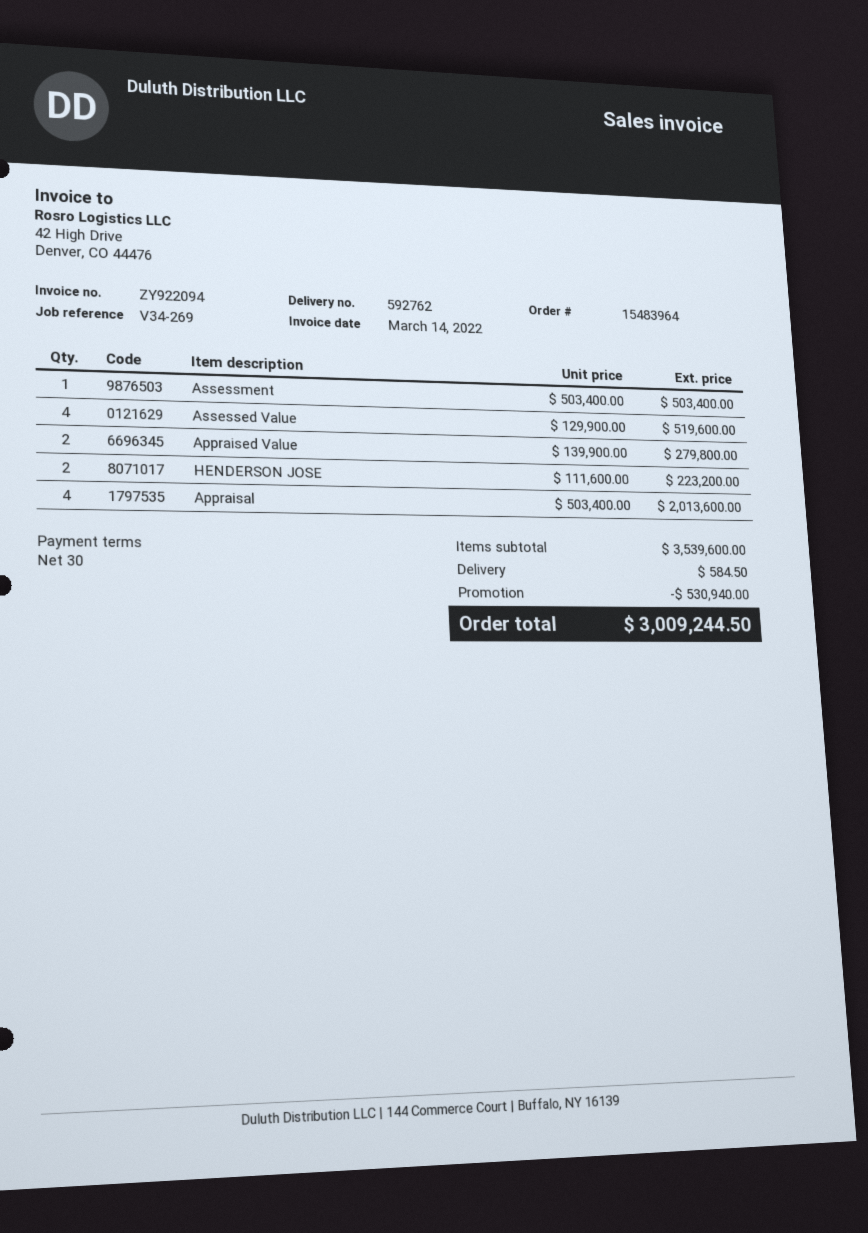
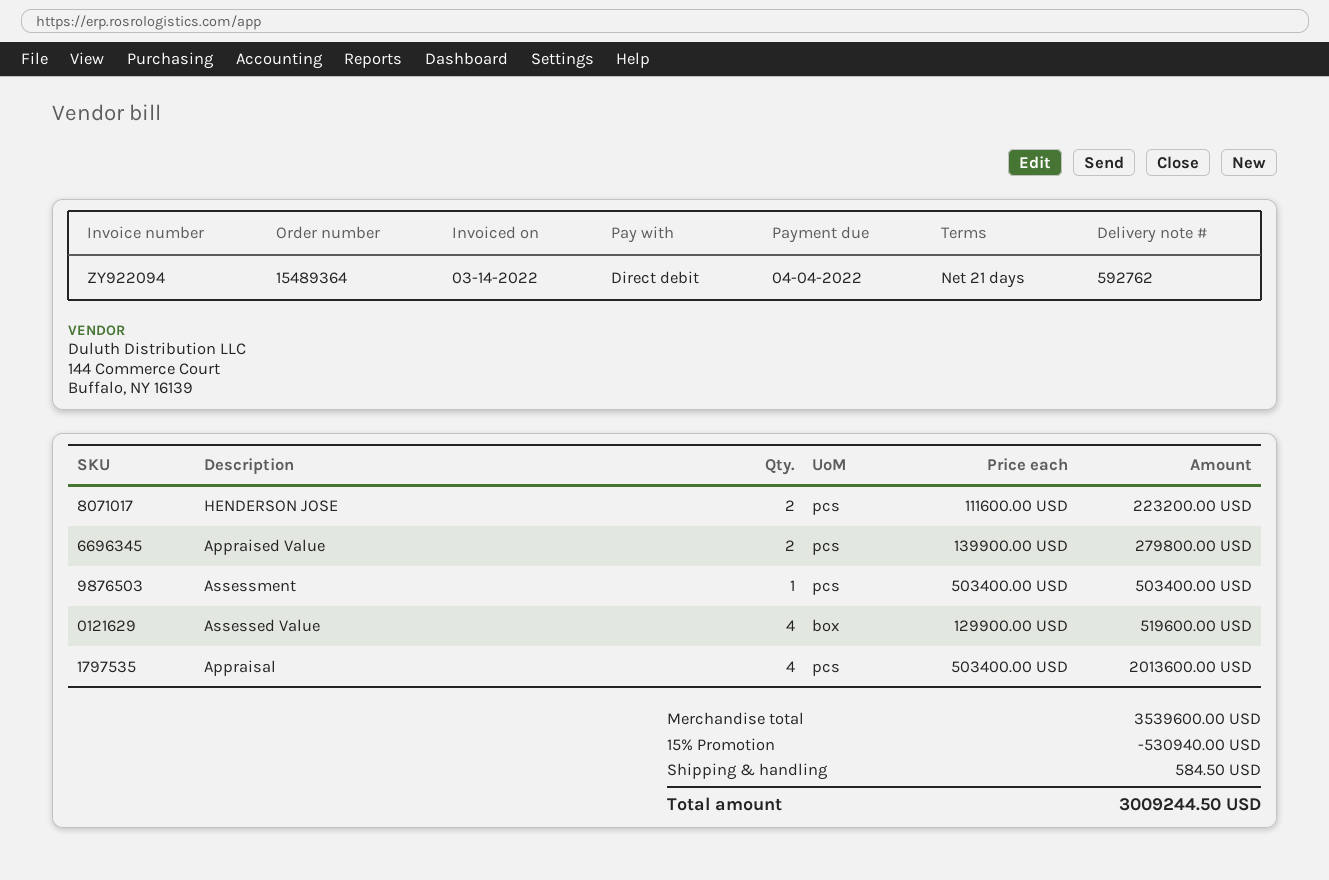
order number: 15483964 -> 15489364
payment terms: 30 days -> 21 days

